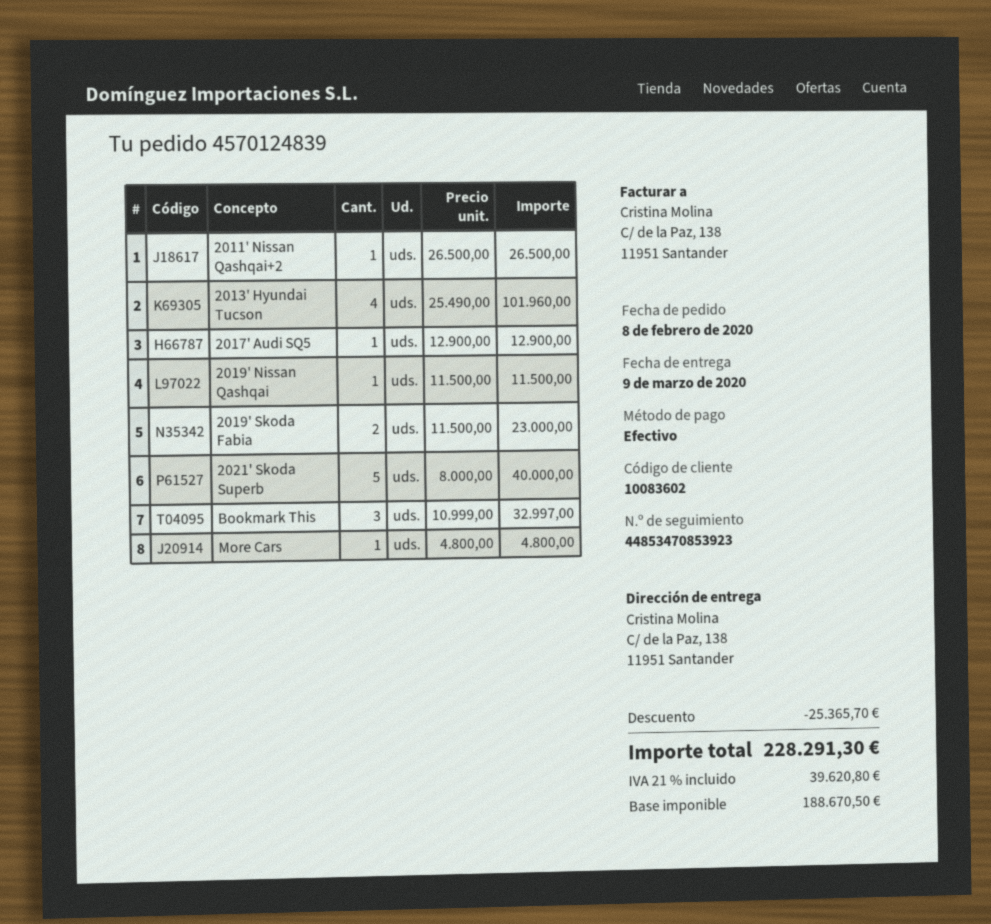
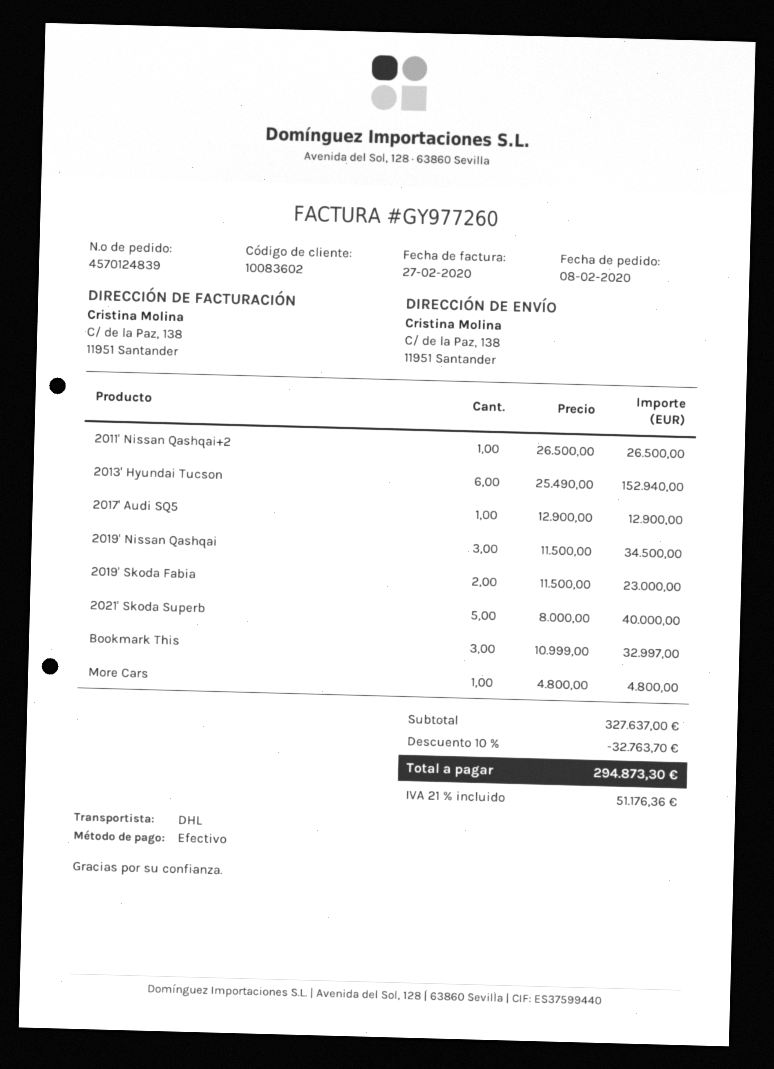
2013' Hyundai Tucson: 4 x 25490.00 = 101960.00 -> 6 x 25490.00 = 152940.00
2019' Nissan Qashqai: 1 x 11500.00 = 11500.00 -> 3 x 11500.00 = 34500.00
discount: 25365.70 -> 32763.70
tax: 21% = 39620.80 -> 21% = 51176.36
total: 228291.30 -> 294873.30

